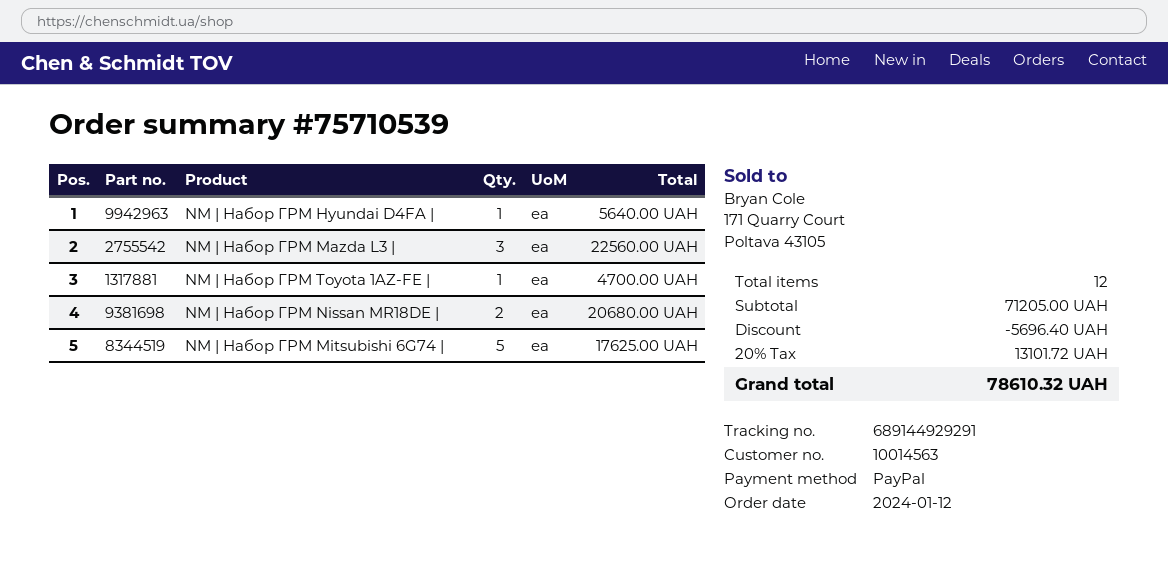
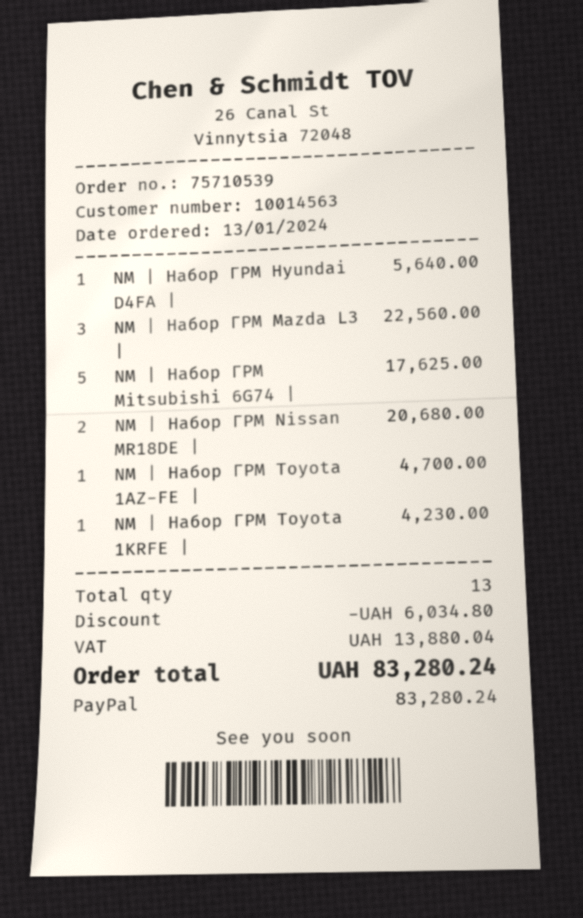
order date: 2024-01-12 -> 2024-01-13
NM | Набор ГРМ Toyota 1KRFE |: none -> 1 for 4230.00
total quantity: 12 -> 13
discount: 5696.40 -> 6034.80
tax: 13101.72 -> 13880.04
total: 78610.32 -> 83280.24

